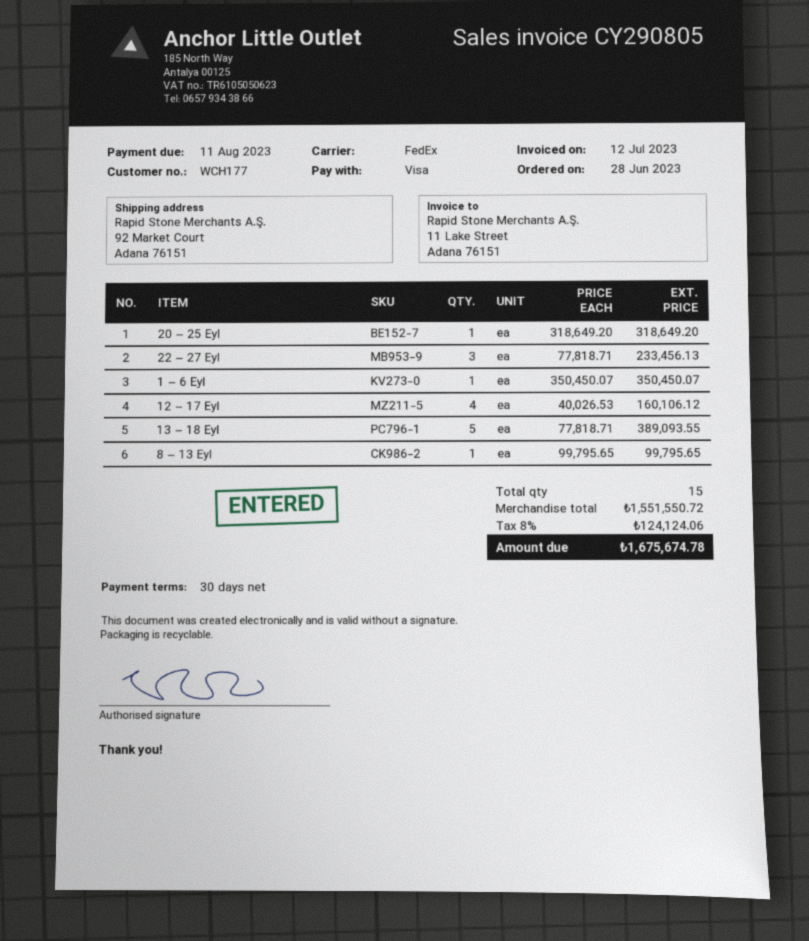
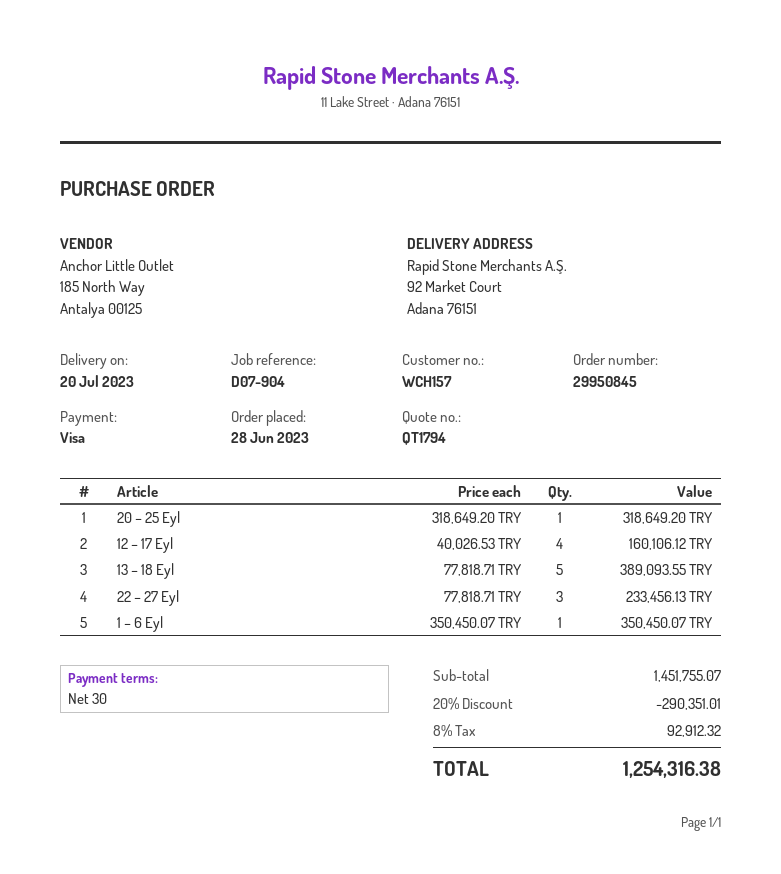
customer number: WCH177 -> WCH157
8 – 13 Eyl: 1 x 99795.65 = 99795.65 -> none
subtotal: 1551550.72 -> 1451755.07
discount: none -> 20% = 290351.01
tax: 8% = 124124.06 -> 8% = 92912.32
total: 1675674.78 -> 1254316.38

